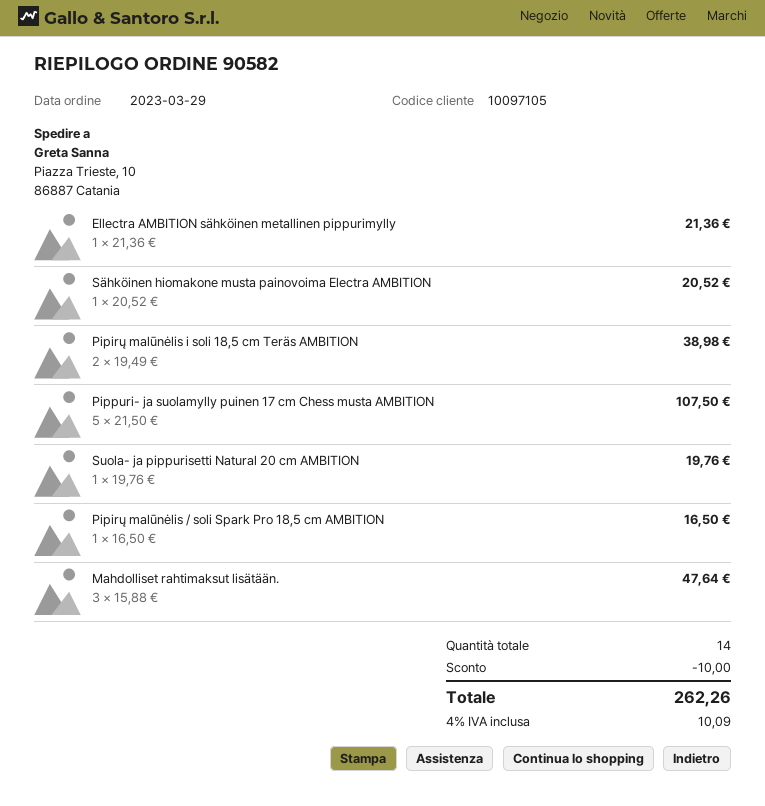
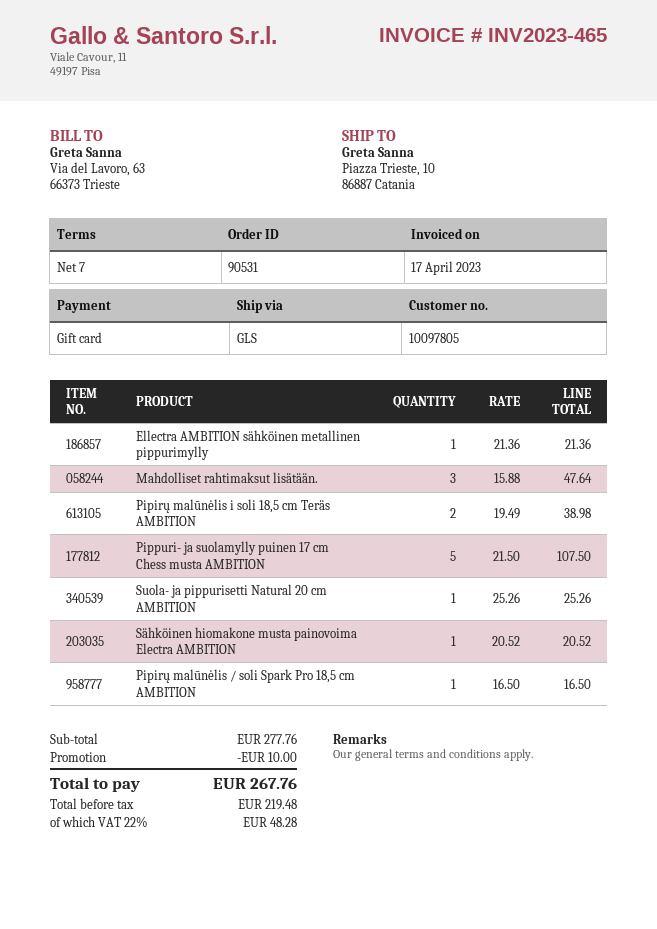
order number: 90582 -> 90531
customer number: 10097105 -> 10097805
Suola- ja pippurisetti Natural 20 cm AMBITION: 1 x 19.76 = 19.76 -> 1 x 25.26 = 25.26
tax: 4% = 10.09 -> 22% = 48.28
total: 262.26 -> 267.76

